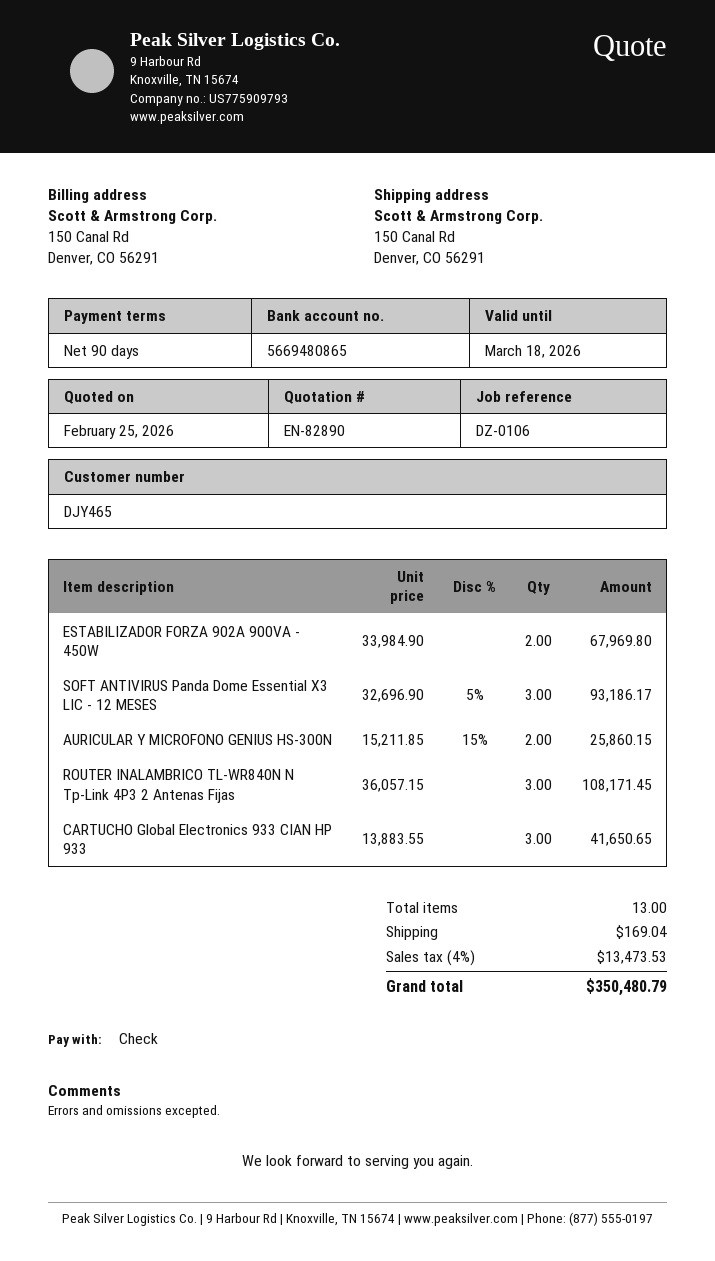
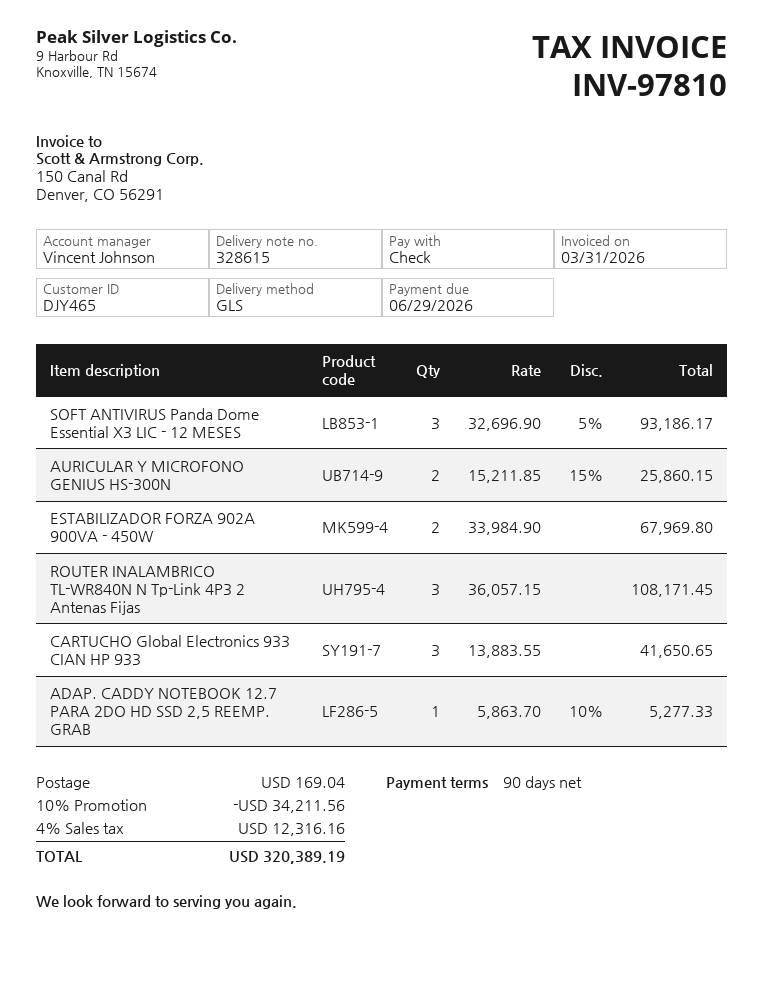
ADAP. CADDY NOTEBOOK 12.7 PARA 2DO HD SSD 2,5 REEMP. GRAB: none -> 1 x 5863.70 - 10% = 5277.33
discount: none -> 10% = 34211.56
tax: 4% = 13473.53 -> 4% = 12316.16
total: 350480.79 -> 320389.19

